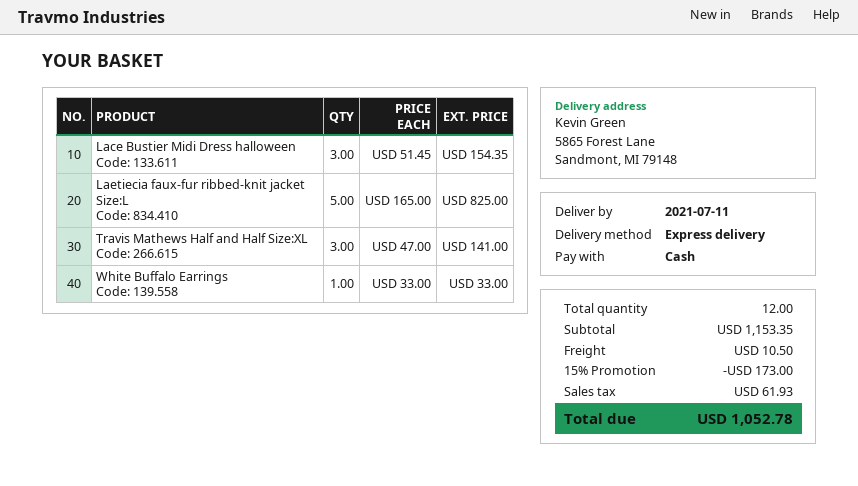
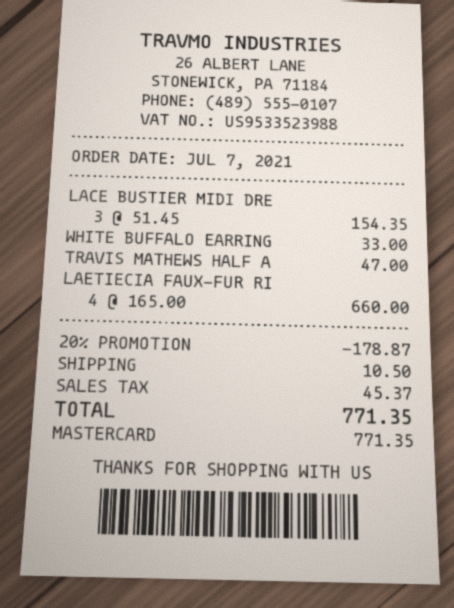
payment method: cash -> Mastercard
Laetiecia faux-fur ribbed-knit jacket Size:L: 5 x 165.00 = 825.00 -> 4 x 165.00 = 660.00
Travis Mathews Half and Half Size:XL: 3 x 47.00 = 141.00 -> 1 x 47.00 = 47.00
discount: 15% = 173.00 -> 20% = 178.87
tax: 61.93 -> 45.37
total: 1052.78 -> 771.35

